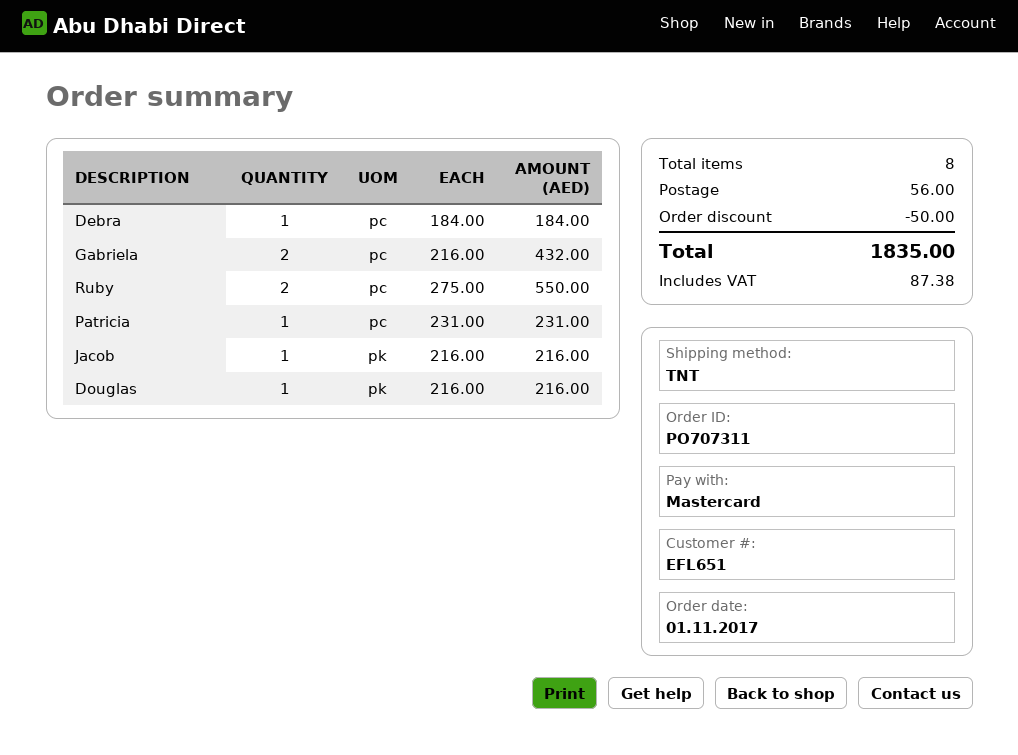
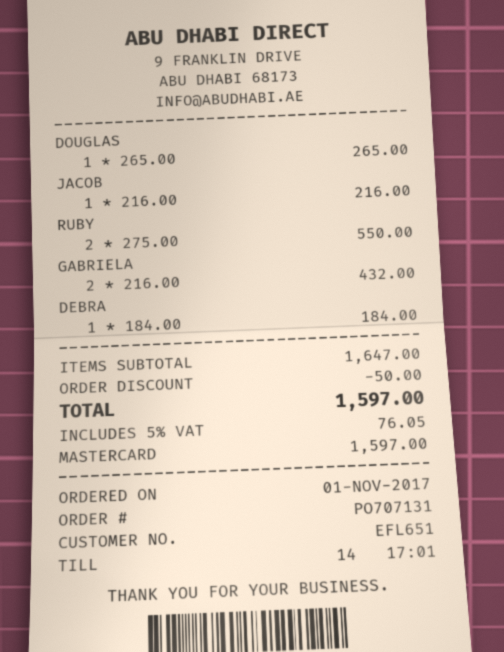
order number: PO707311 -> PO707131
Patricia: 1 x 231.00 = 231.00 -> none
Douglas: 1 x 216.00 = 216.00 -> 1 x 265.00 = 265.00
shipping: 56.00 -> none
tax: 87.38 -> 76.05
total: 1835.00 -> 1597.00

